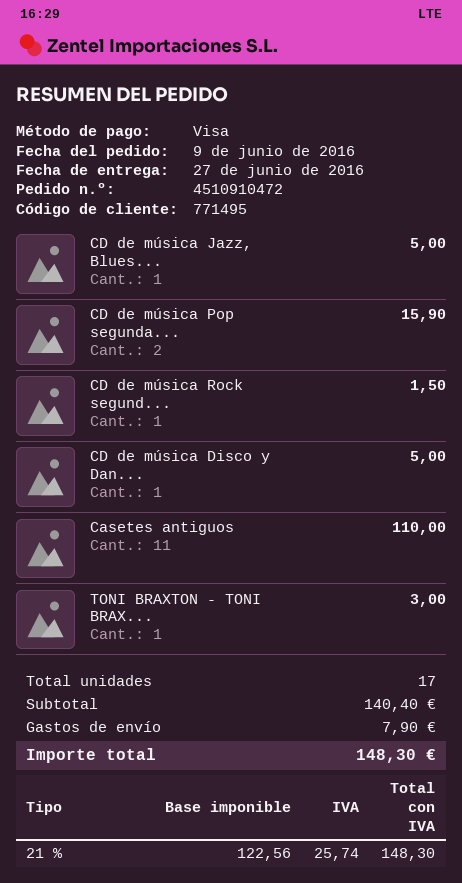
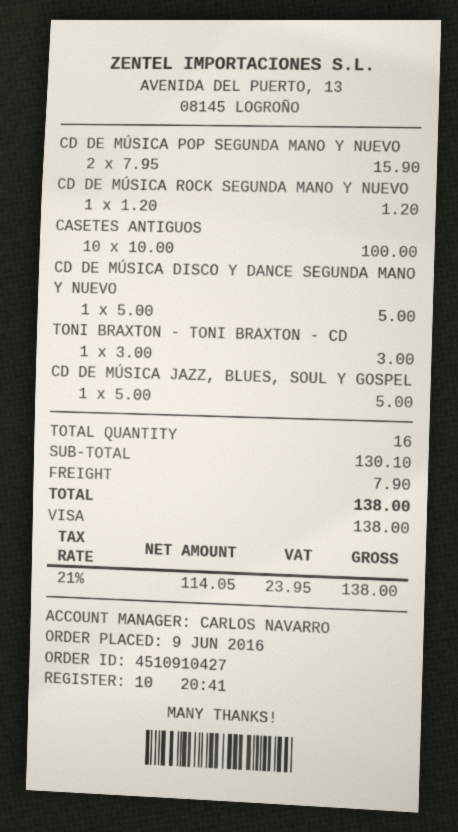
order number: 4510910472 -> 4510910427
CD de música Rock segund...: 1 for 1.50 -> 1 for 1.20
Casetes antiguos: 11 for 110.00 -> 10 for 100.00
total quantity: 17 -> 16
subtotal: 140.40 -> 130.10
net: 122.56 -> 114.05
tax: 21% = 25.74 -> 21% = 23.95
total: 148.30 -> 138.00

